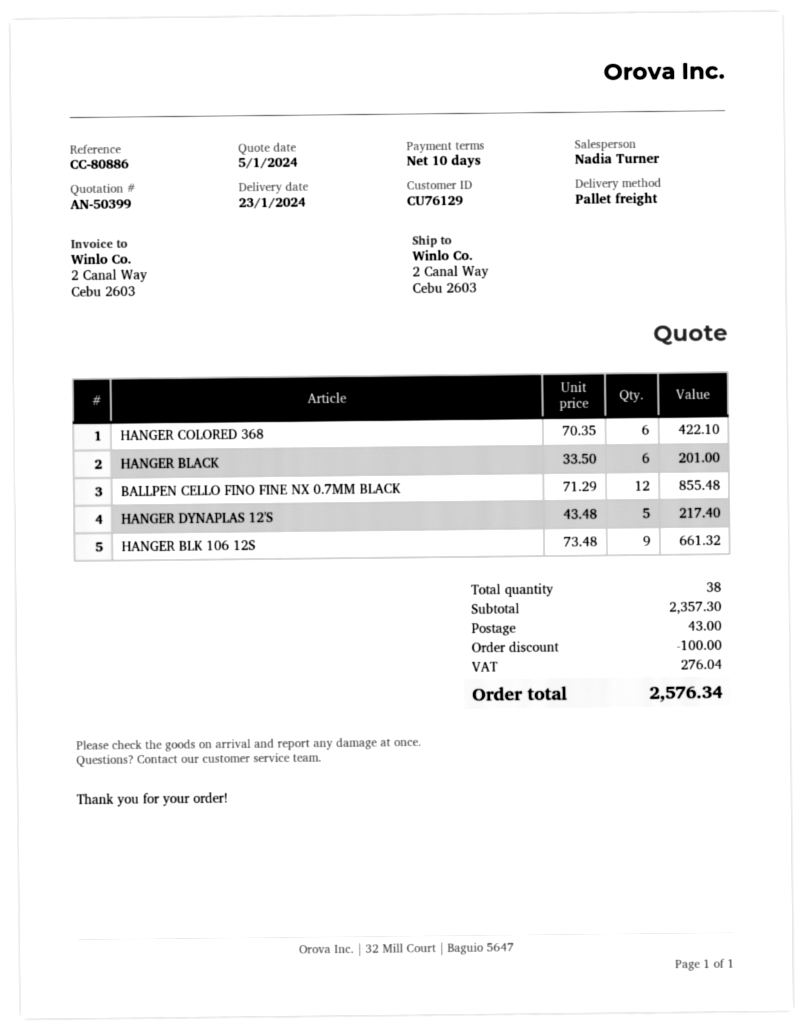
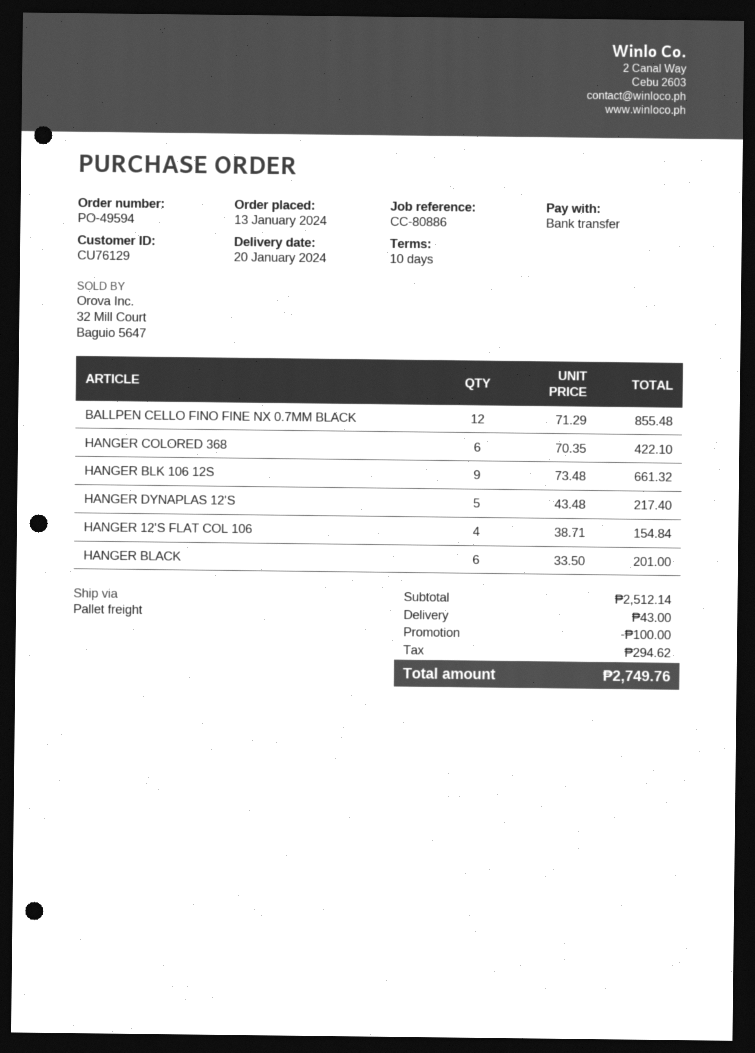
delivery date: 2024-01-23 -> 2024-01-20
HANGER 12'S FLAT COL 106: none -> 4 x 38.71 = 154.84
subtotal: 2357.30 -> 2512.14
tax: 276.04 -> 294.62
total: 2576.34 -> 2749.76

